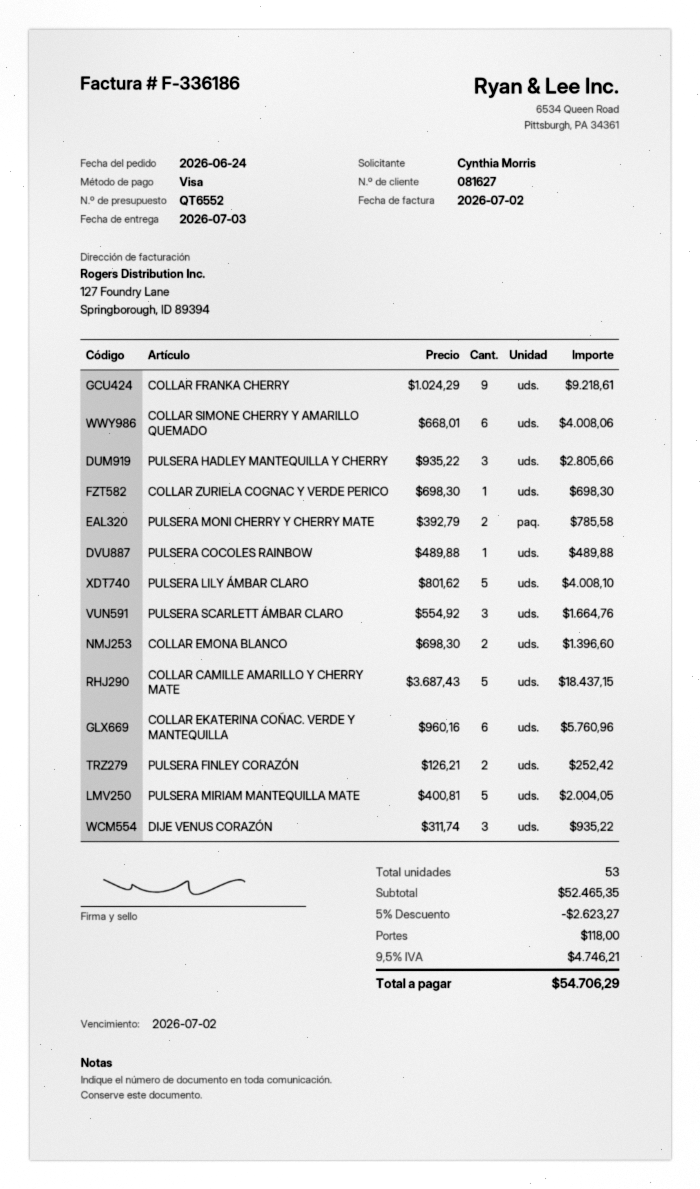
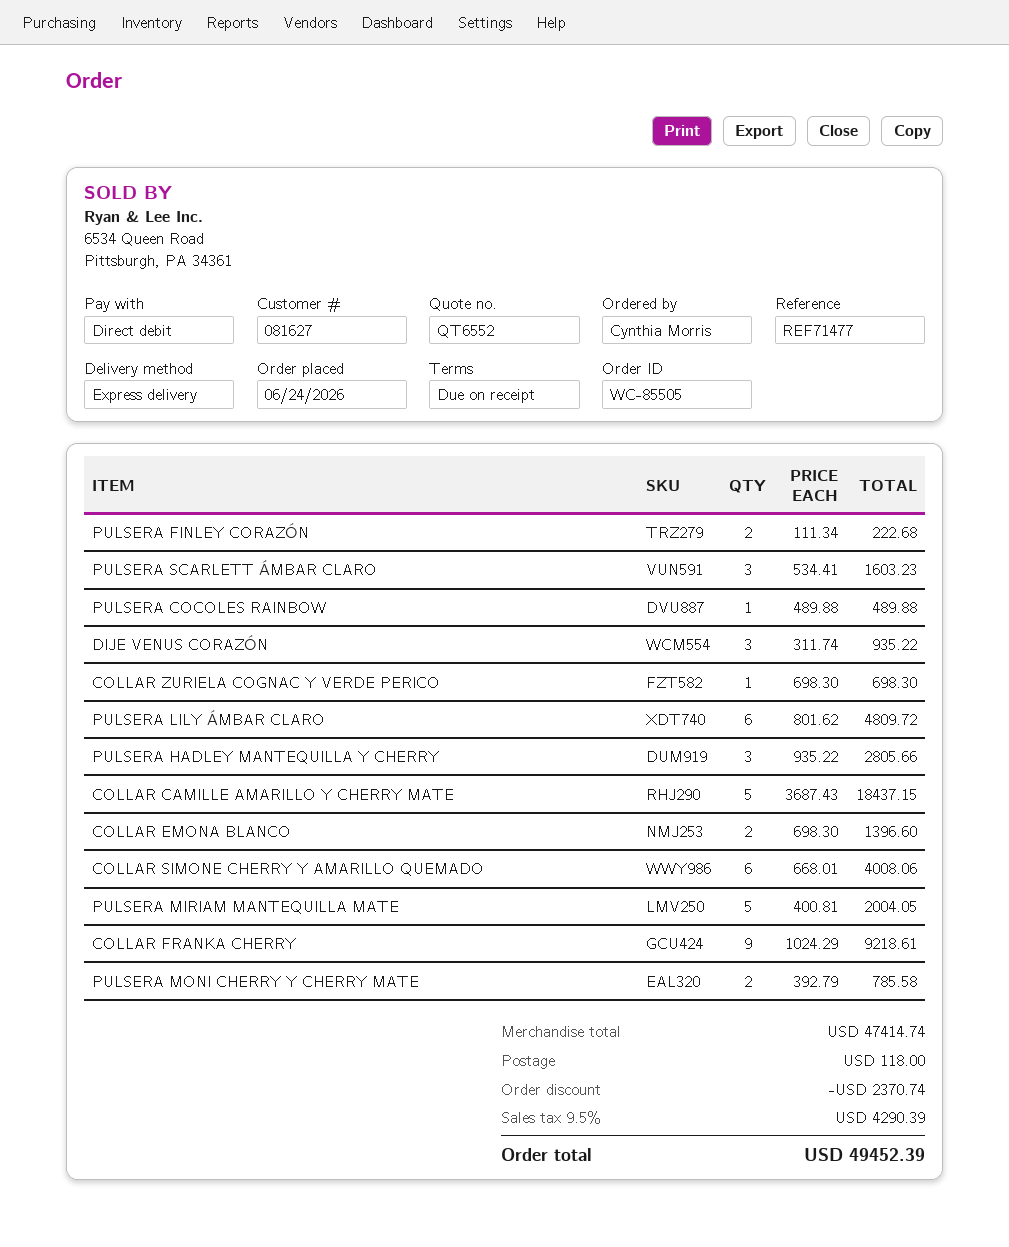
payment method: Visa -> direct debit
PULSERA LILY ÁMBAR CLARO: 5 x 801.62 = 4008.10 -> 6 x 801.62 = 4809.72
PULSERA SCARLETT ÁMBAR CLARO: 3 x 554.92 = 1664.76 -> 3 x 534.41 = 1603.23
COLLAR EKATERINA COÑAC. VERDE Y MANTEQUILLA: 6 x 960.16 = 5760.96 -> none
PULSERA FINLEY CORAZÓN: 2 x 126.21 = 252.42 -> 2 x 111.34 = 222.68
subtotal: 52465.35 -> 47414.74
discount: 2623.27 -> 2370.74
tax: 9.5% = 4746.21 -> 9.5% = 4290.39
total: 54706.29 -> 49452.39

